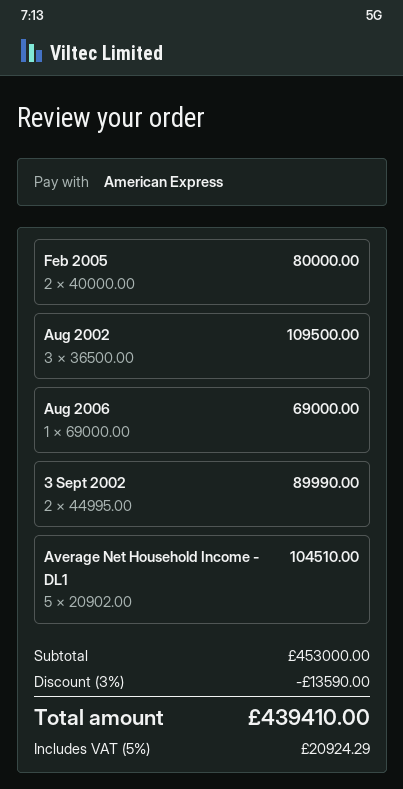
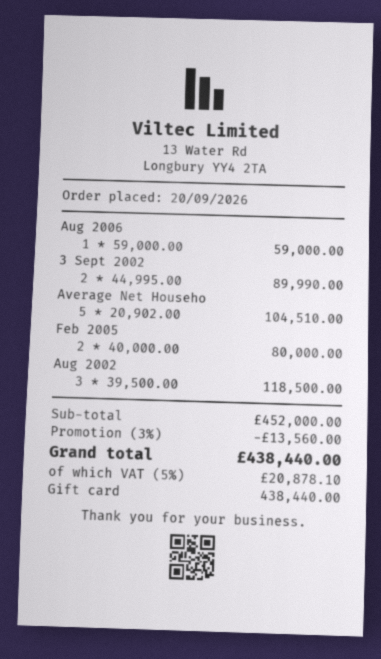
payment method: American Express -> gift card
Aug 2002: 3 x 36500.00 = 109500.00 -> 3 x 39500.00 = 118500.00
Aug 2006: 1 x 69000.00 = 69000.00 -> 1 x 59000.00 = 59000.00
subtotal: 453000.00 -> 452000.00
discount: 3% = 13590.00 -> 3% = 13560.00
tax: 5% = 20924.29 -> 5% = 20878.10
total: 439410.00 -> 438440.00

